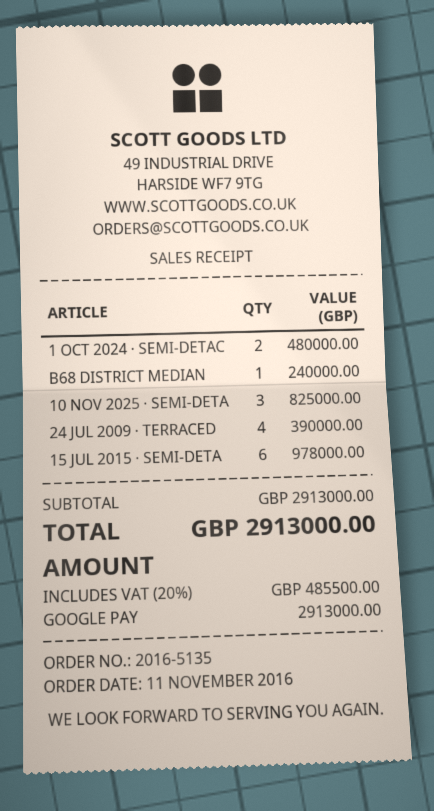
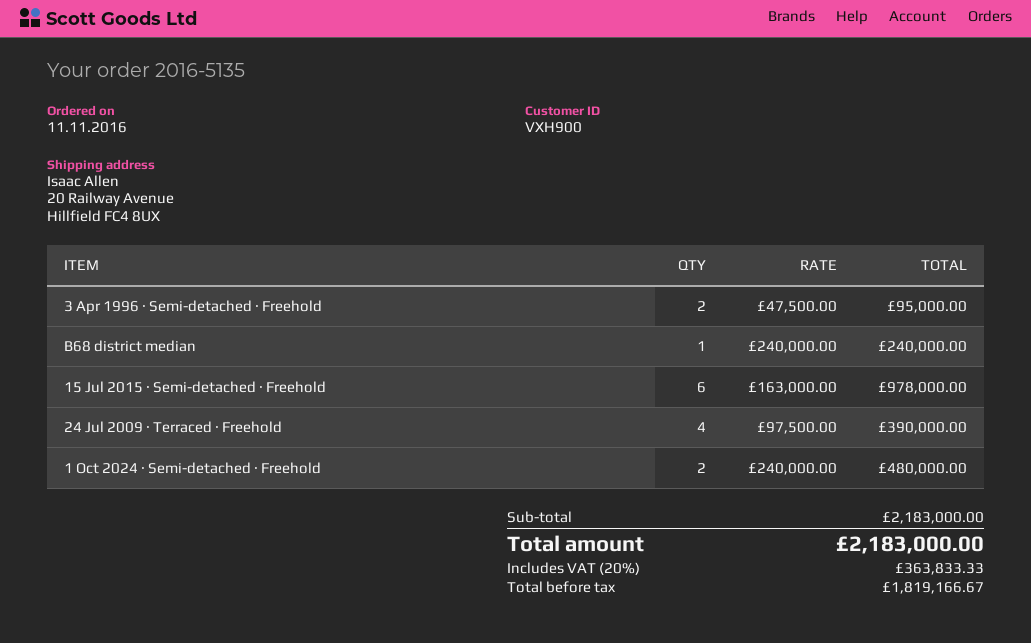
10 NOV 2025 · SEMI-DETA: 3 for 825000.00 -> none
3 Apr 1996 · Semi-detached · Freehold: none -> 2 for 95000.00
subtotal: 2913000.00 -> 2183000.00
tax: 20% = 485500.00 -> 20% = 363833.33
total: 2913000.00 -> 2183000.00

